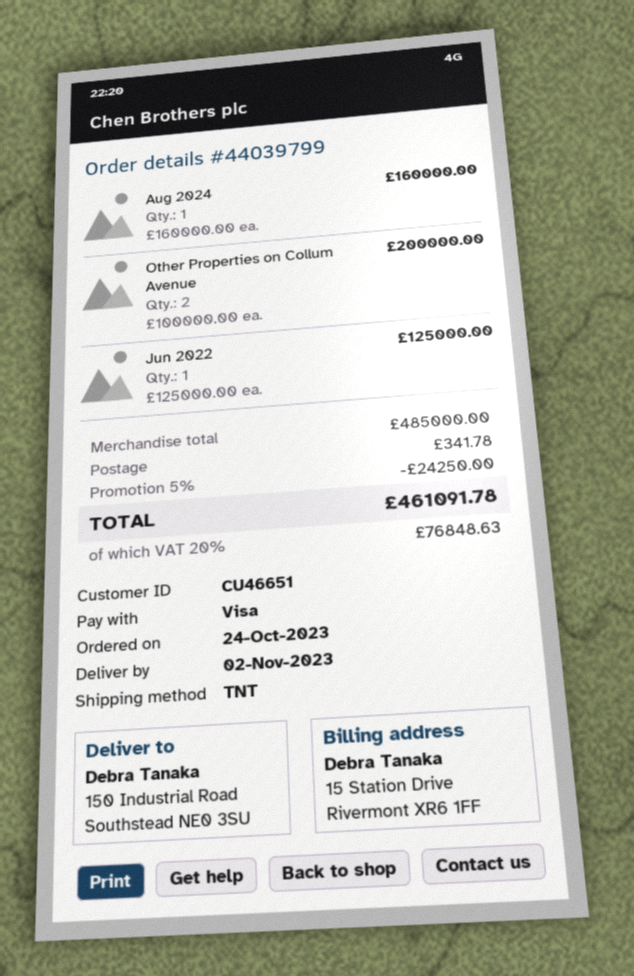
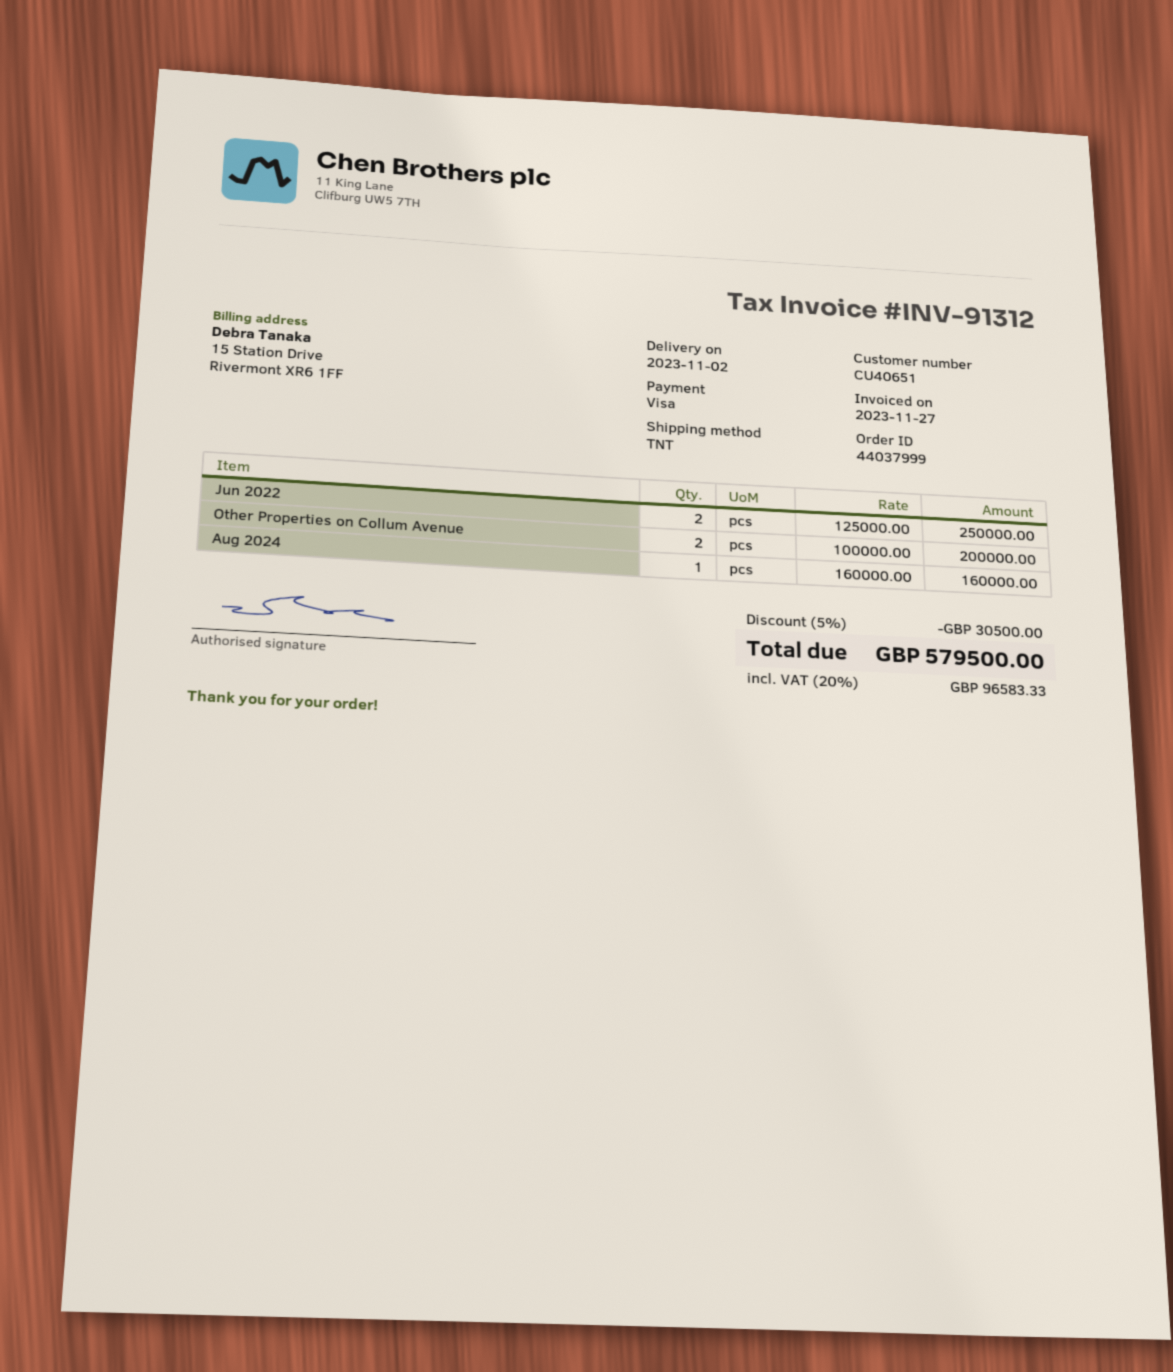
order number: 44039799 -> 44037999
customer number: CU46651 -> CU40651
Jun 2022: 1 x 125000.00 = 125000.00 -> 2 x 125000.00 = 250000.00
discount: 5% = 24250.00 -> 5% = 30500.00
shipping: 341.78 -> none
tax: 20% = 76848.63 -> 20% = 96583.33
total: 461091.78 -> 579500.00

